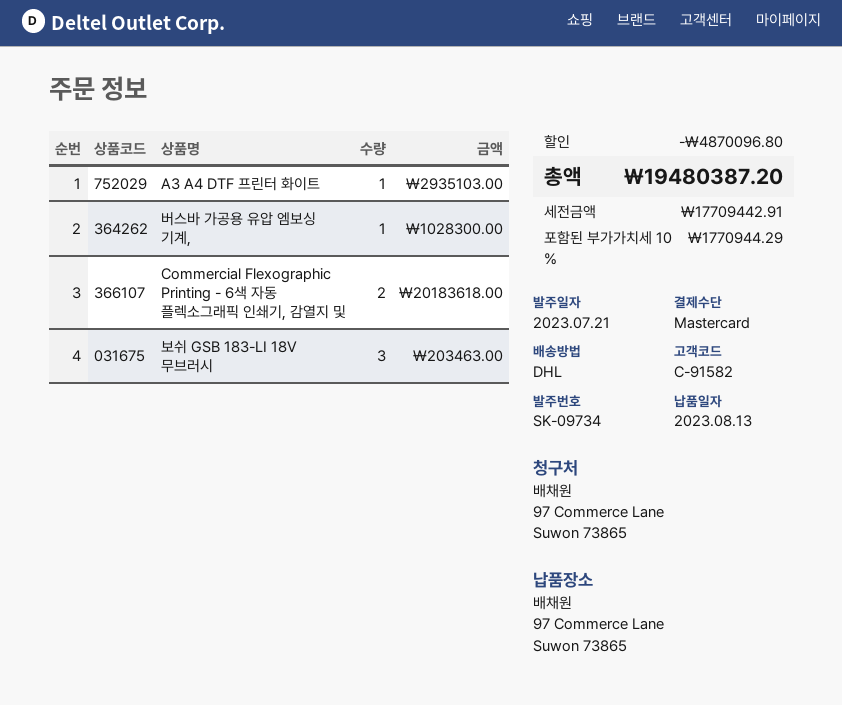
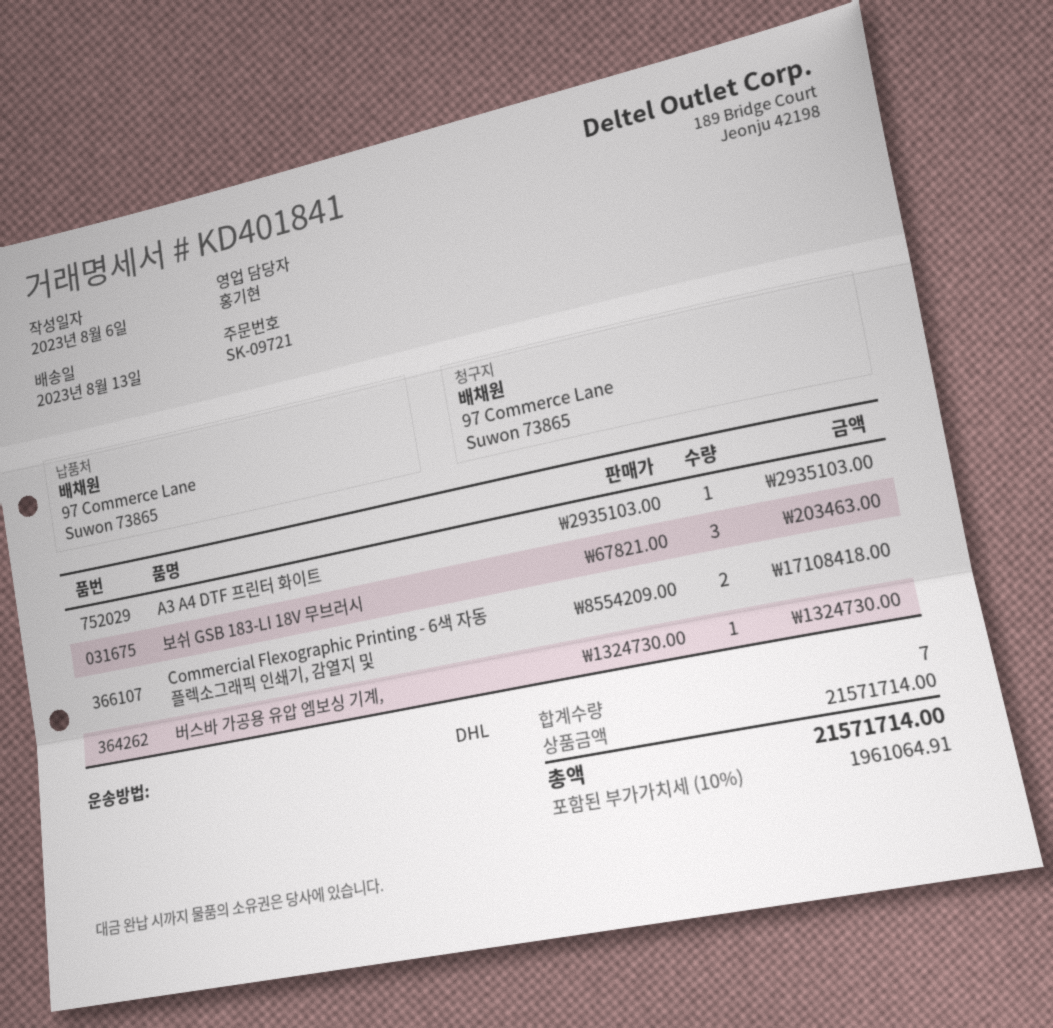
order number: SK-09734 -> SK-09721
버스바 가공용 유압 엠보싱 기계,: 1 for 1028300.00 -> 1 for 1324730.00
Commercial Flexographic Printing - 6색 자동 플렉소그래픽 인쇄기, 감열지 및: 2 for 20183618.00 -> 2 for 17108418.00
discount: 4870096.80 -> none
tax: 10% = 1770944.29 -> 10% = 1961064.91
total: 19480387.20 -> 21571714.00

